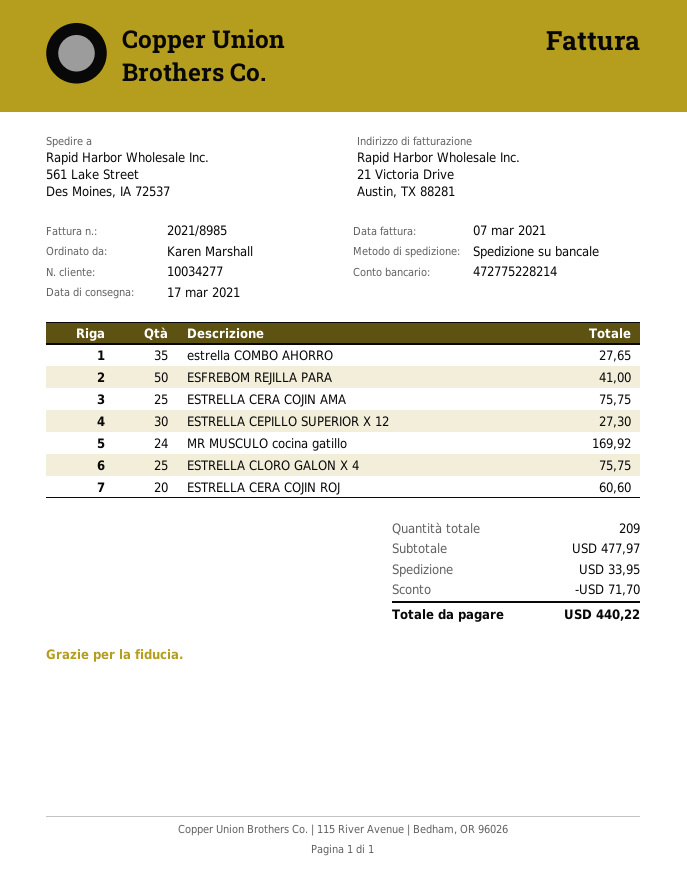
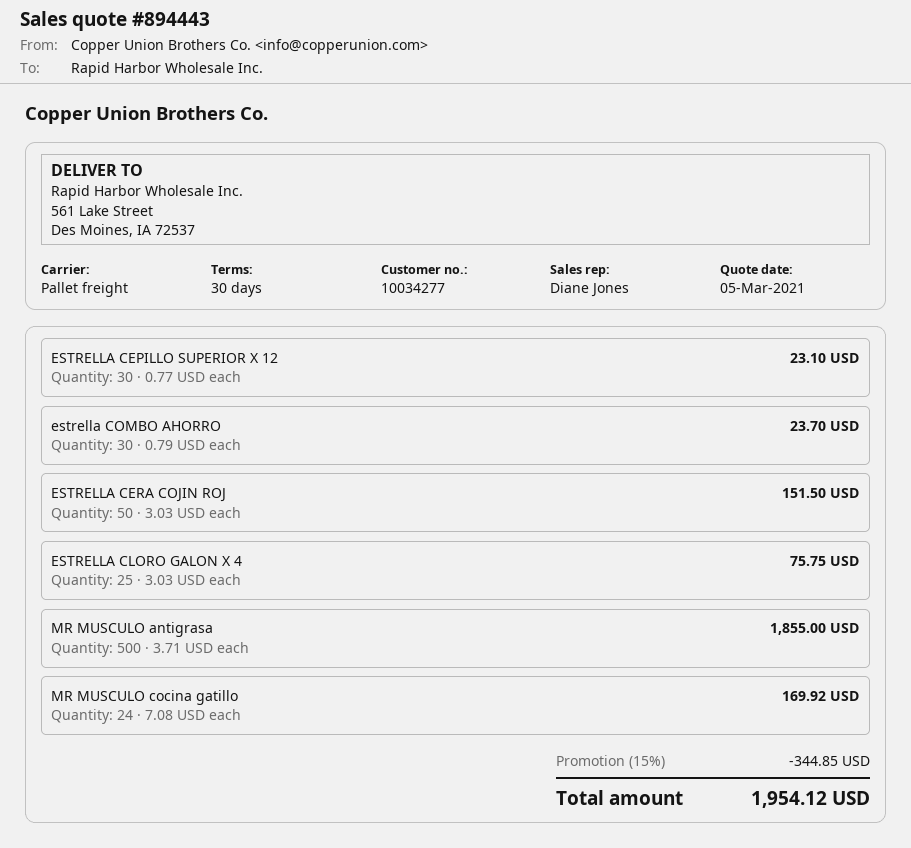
estrella COMBO AHORRO: 35 for 27.65 -> 30 for 23.70
ESFREBOM REJILLA PARA: 50 for 41.00 -> none
ESTRELLA CERA COJIN AMA: 25 for 75.75 -> none
ESTRELLA CEPILLO SUPERIOR X 12: 30 for 27.30 -> 30 for 23.10
ESTRELLA CERA COJIN ROJ: 20 for 60.60 -> 50 for 151.50
MR MUSCULO antigrasa: none -> 500 for 1855.00
discount: 71.70 -> 344.85
shipping: 33.95 -> none
total: 440.22 -> 1954.12

